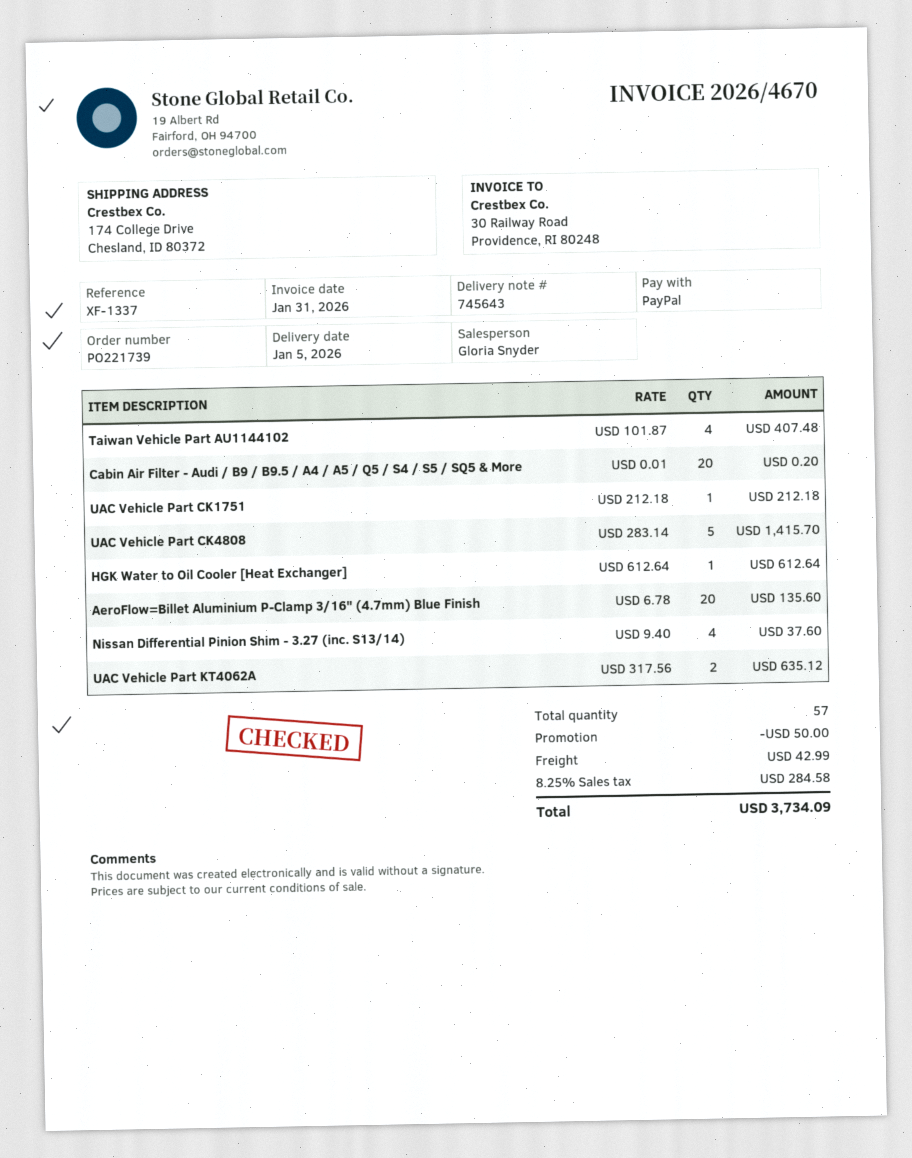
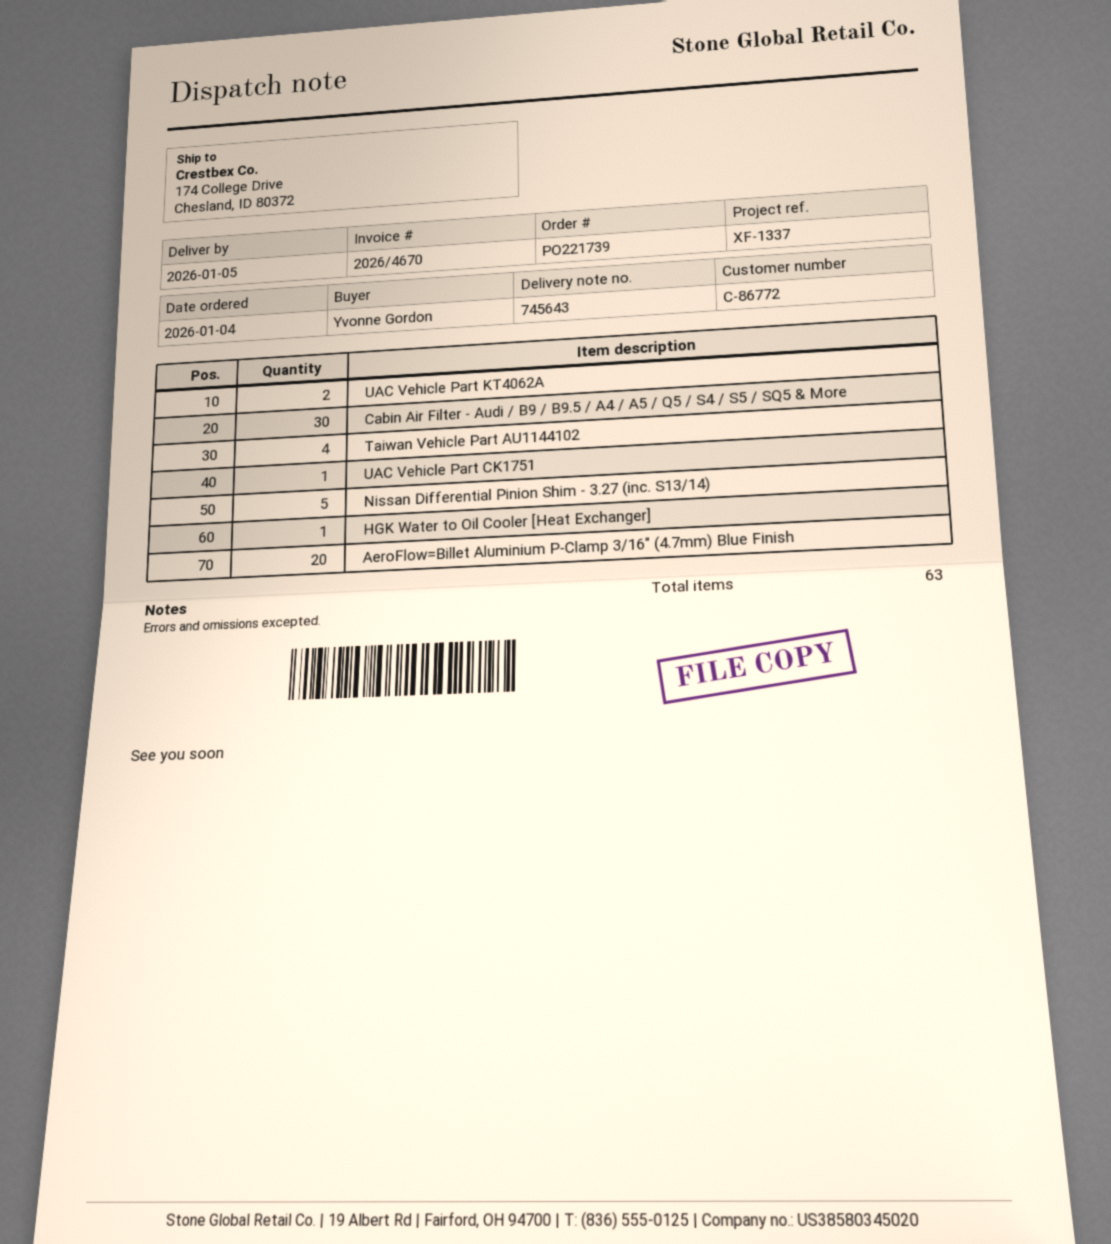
Cabin Air Filter - Audi / B9 / B9.5 / A4 / A5 / Q5 / S4 / S5 / SQ5 & More: 20 -> 30
UAC Vehicle Part CK4808: 5 -> none
Nissan Differential Pinion Shim - 3.27 (inc. S13/14): 4 -> 5
total quantity: 57 -> 63

